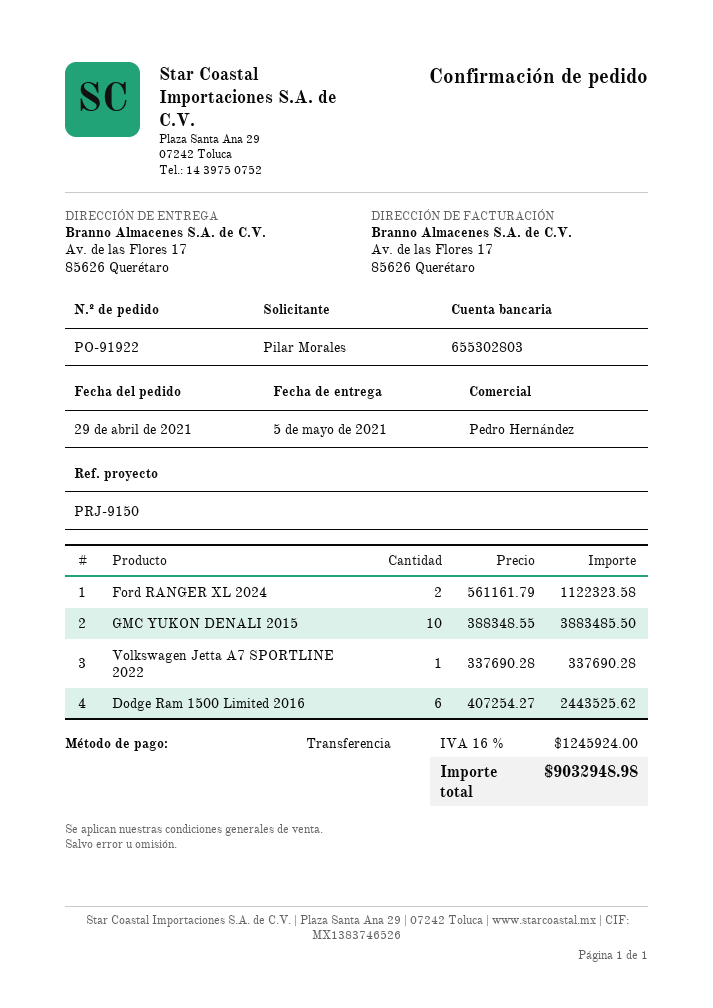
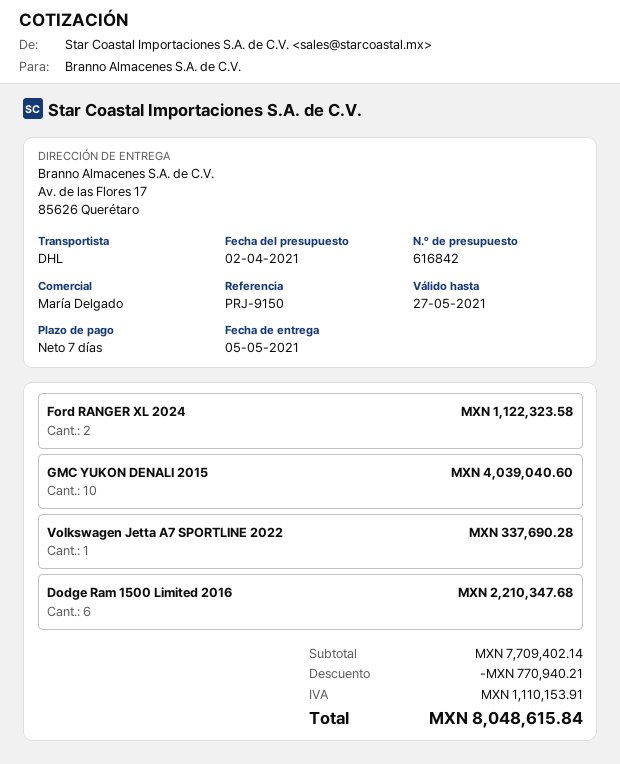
sales rep: Pedro Hernández -> María Delgado
GMC YUKON DENALI 2015: 10 for 3883485.50 -> 10 for 4039040.60
Dodge Ram 1500 Limited 2016: 6 for 2443525.62 -> 6 for 2210347.68
discount: none -> 770940.21
tax: 1245924.00 -> 1110153.91
total: 9032948.98 -> 8048615.84

